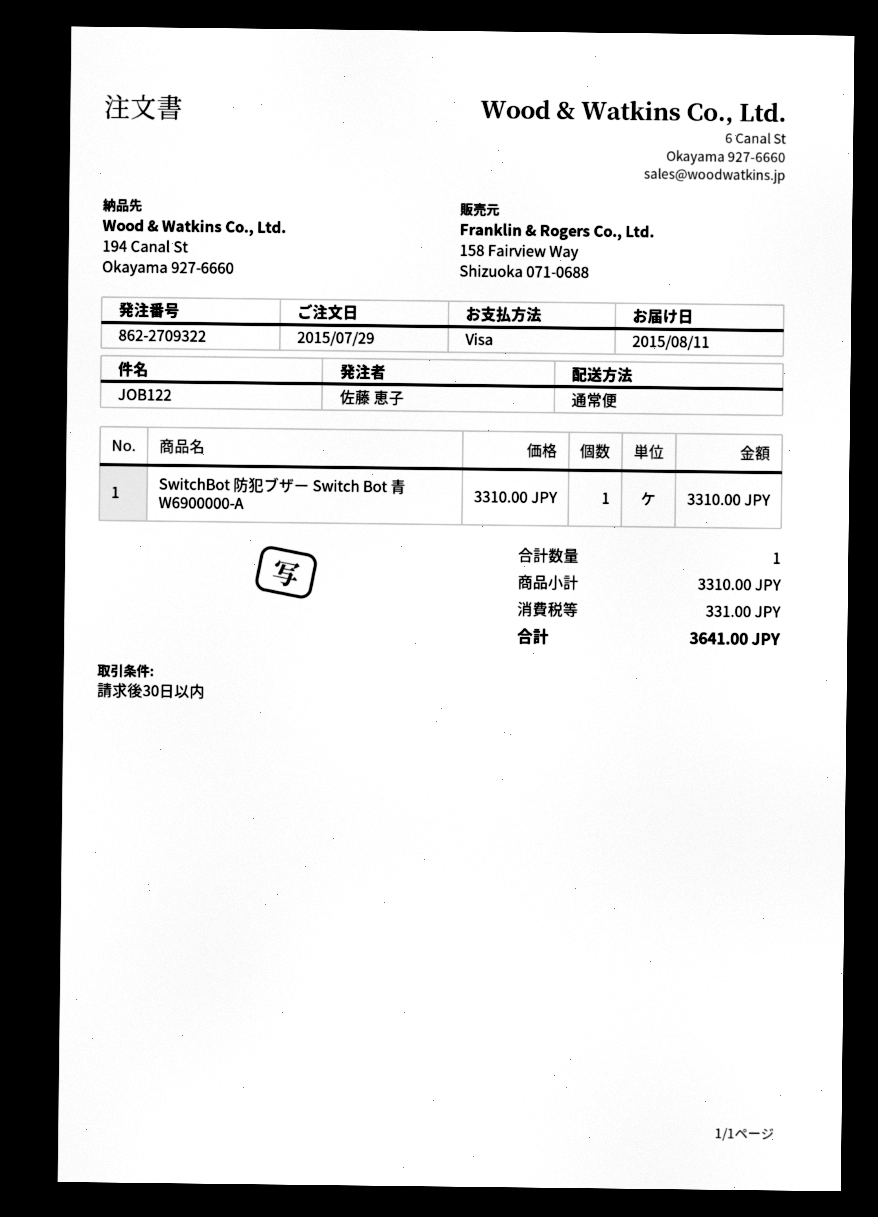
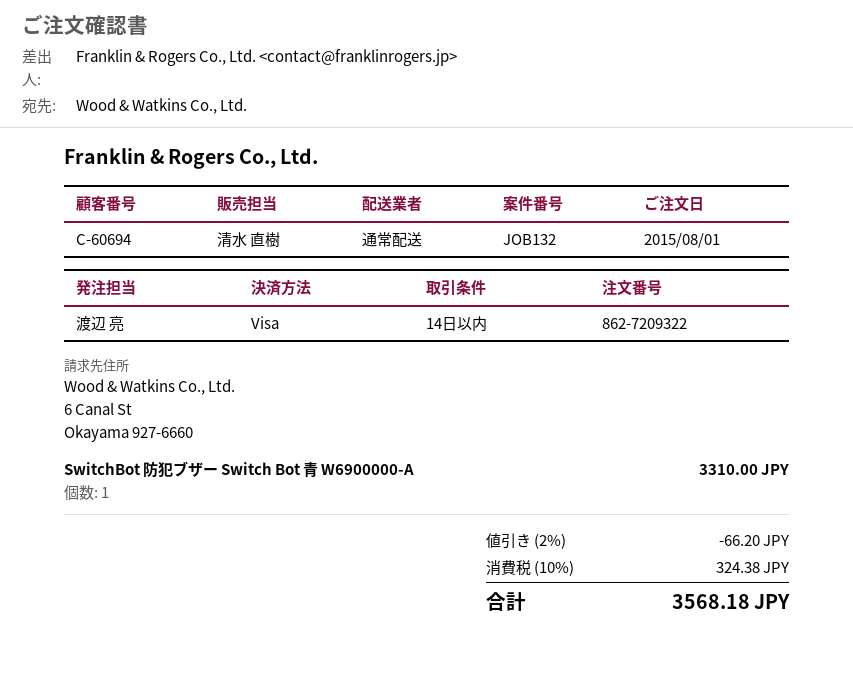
order number: 862-2709322 -> 862-7209322
order date: 2015-07-29 -> 2015-08-01
payment terms: 30 days -> 14 days
reference: JOB122 -> JOB132
ordered by: 佐藤 恵子 -> 渡辺 亮
discount: none -> 2% = 66.20
tax: 331.00 -> 324.38
total: 3641.00 -> 3568.18

